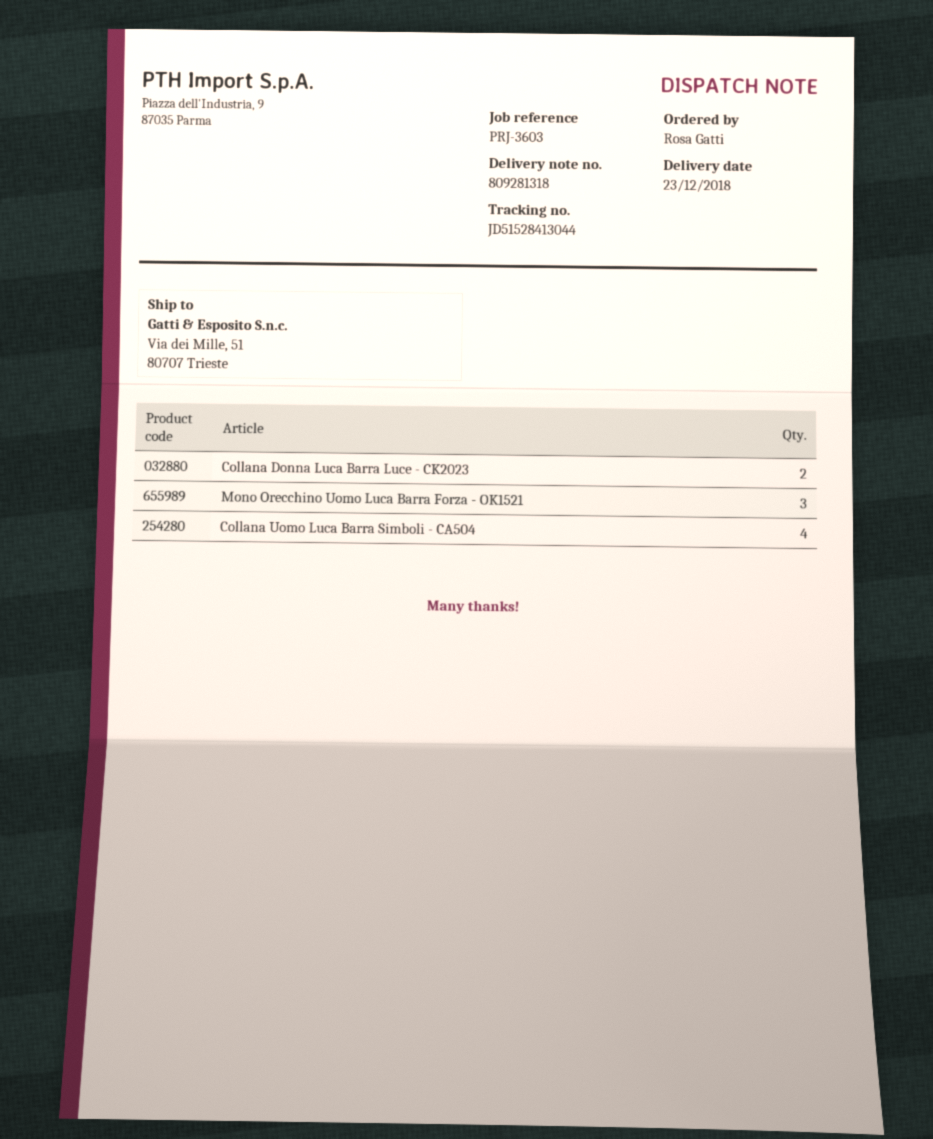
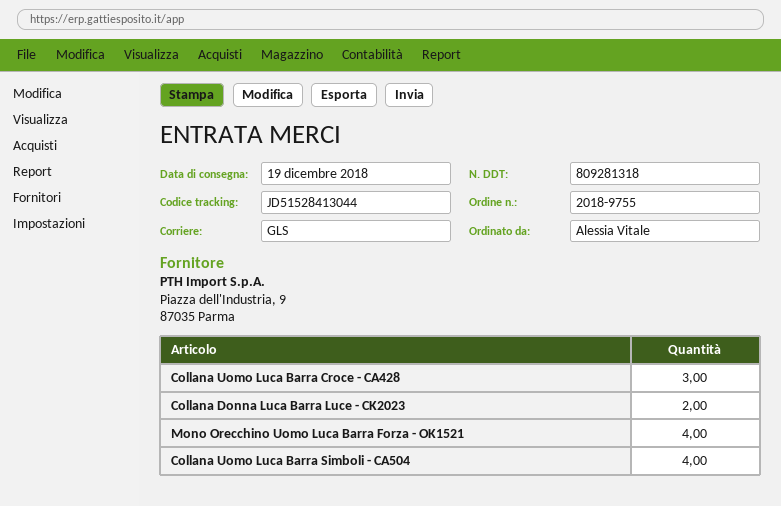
delivery date: 2018-12-23 -> 2018-12-19
ordered by: Rosa Gatti -> Alessia Vitale
Mono Orecchino Uomo Luca Barra Forza - OK1521: 3 -> 4
Collana Uomo Luca Barra Croce - CA428: none -> 3

